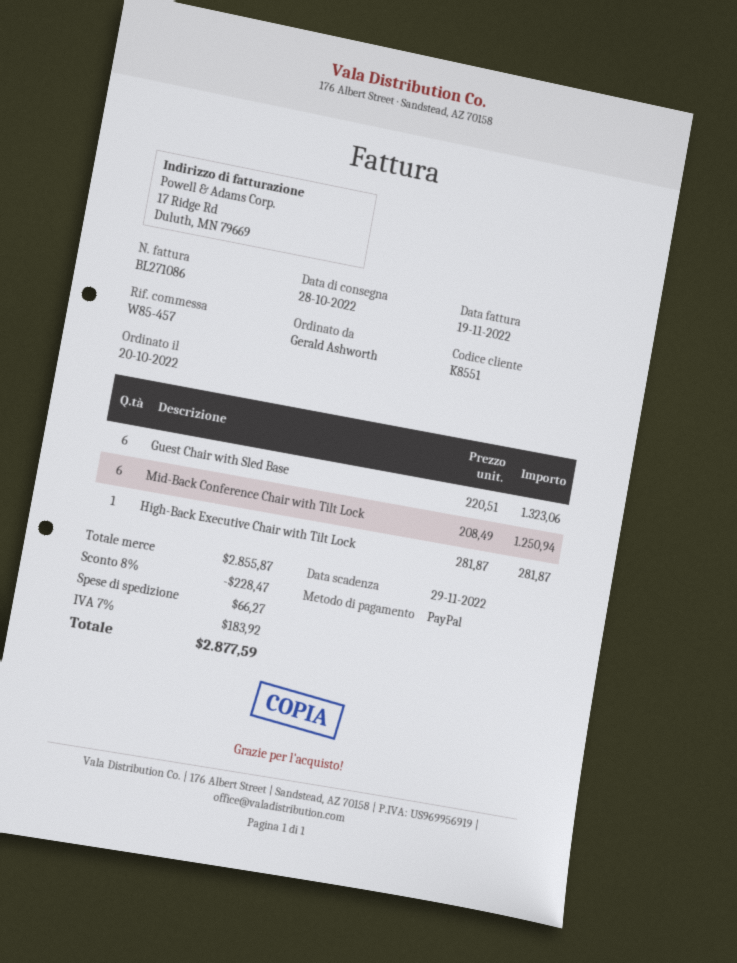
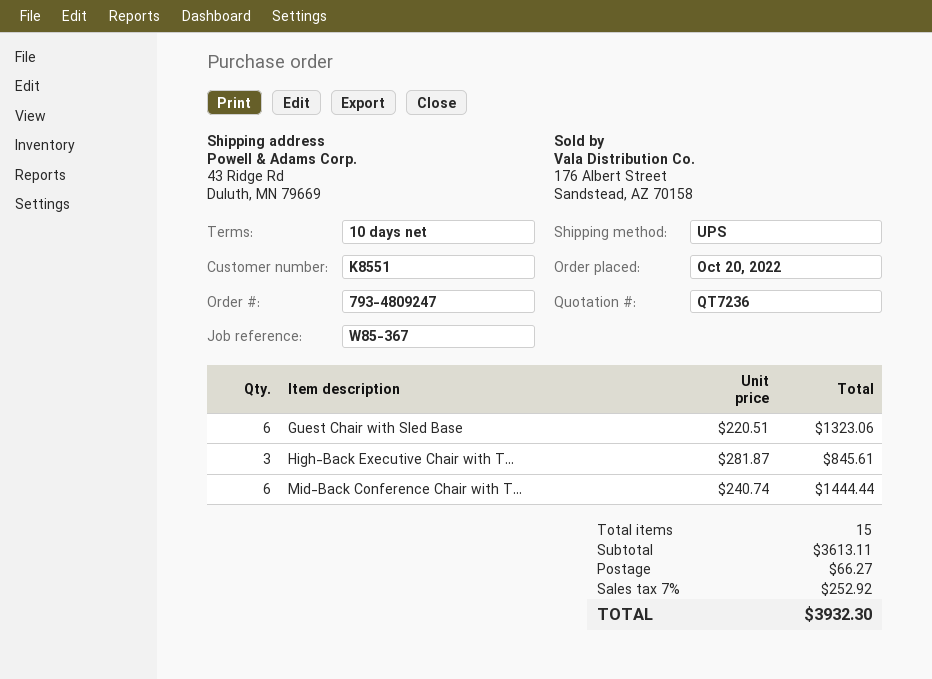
reference: W85-457 -> W85-367
Mid-Back Conference Chair with Tilt Lock: 6 x 208.49 = 1250.94 -> 6 x 240.74 = 1444.44
High-Back Executive Chair with Tilt Lock: 1 x 281.87 = 281.87 -> 3 x 281.87 = 845.61
subtotal: 2855.87 -> 3613.11
discount: 8% = 228.47 -> none
tax: 7% = 183.92 -> 7% = 252.92
total: 2877.59 -> 3932.30

